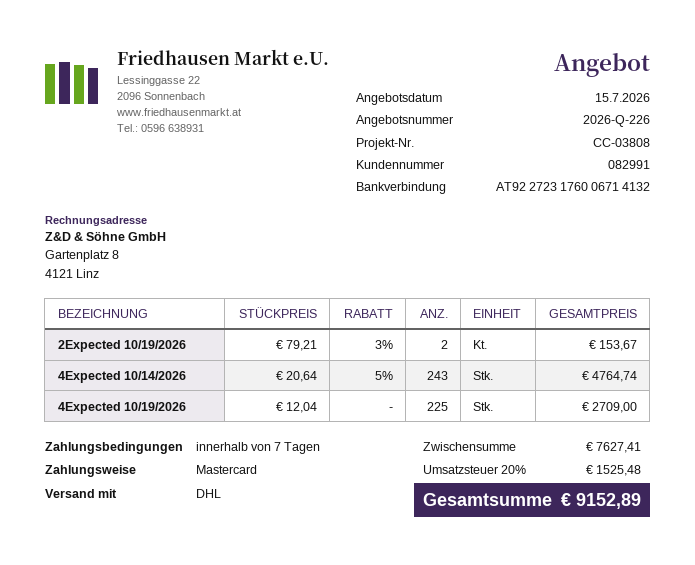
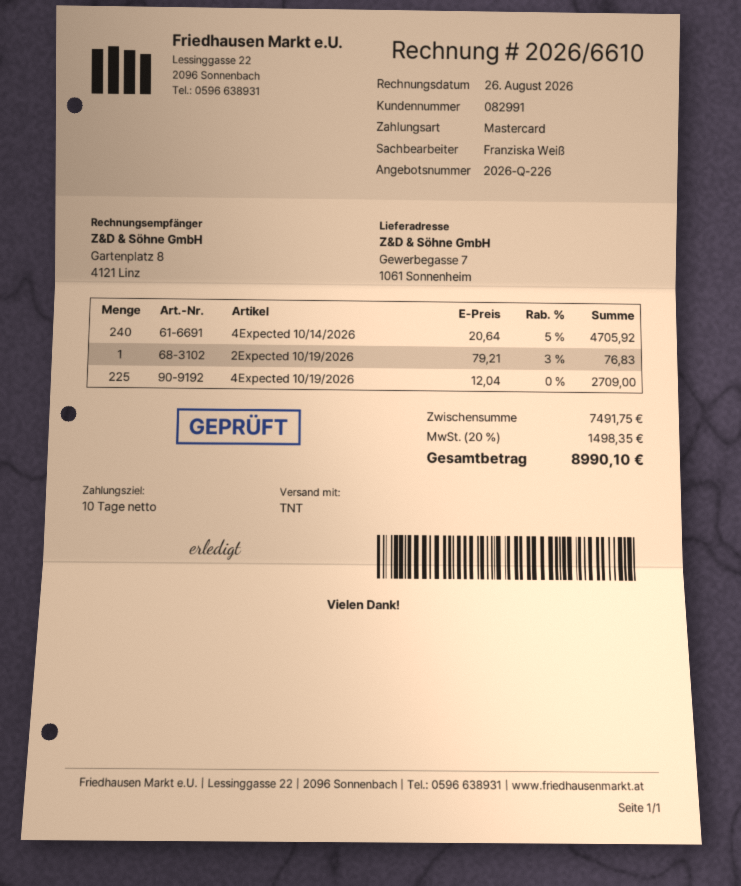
payment terms: 7 days -> 10 days
shipping method: DHL -> TNT
2Expected 10/19/2026: 2 x 79.21 - 3% = 153.67 -> 1 x 79.21 - 3% = 76.83
4Expected 10/14/2026: 243 x 20.64 - 5% = 4764.74 -> 240 x 20.64 - 5% = 4705.92
subtotal: 7627.41 -> 7491.75
tax: 20% = 1525.48 -> 20% = 1498.35
total: 9152.89 -> 8990.10

